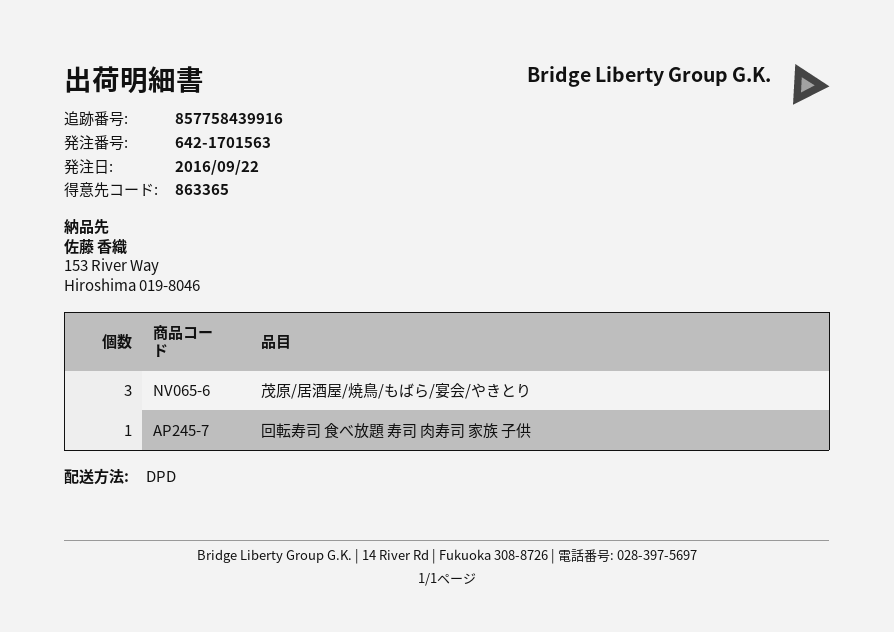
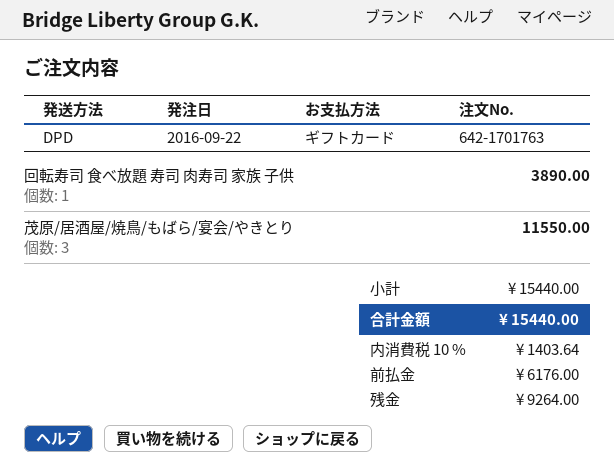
order number: 642-1701563 -> 642-1701763

